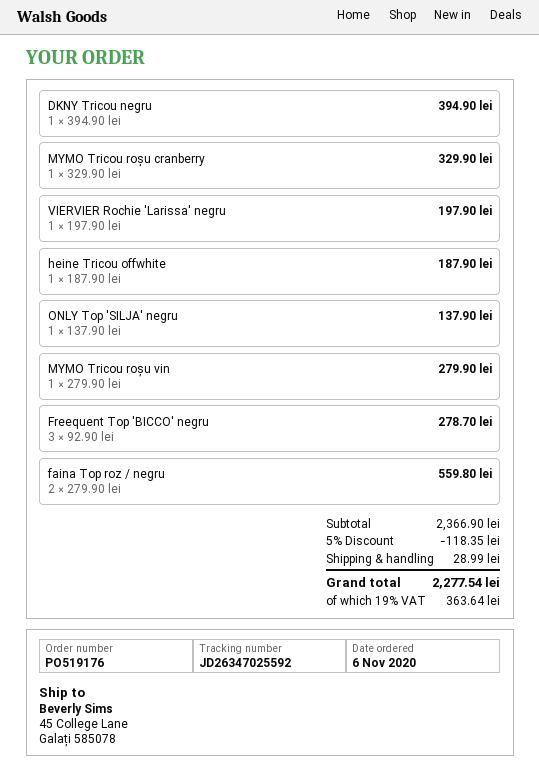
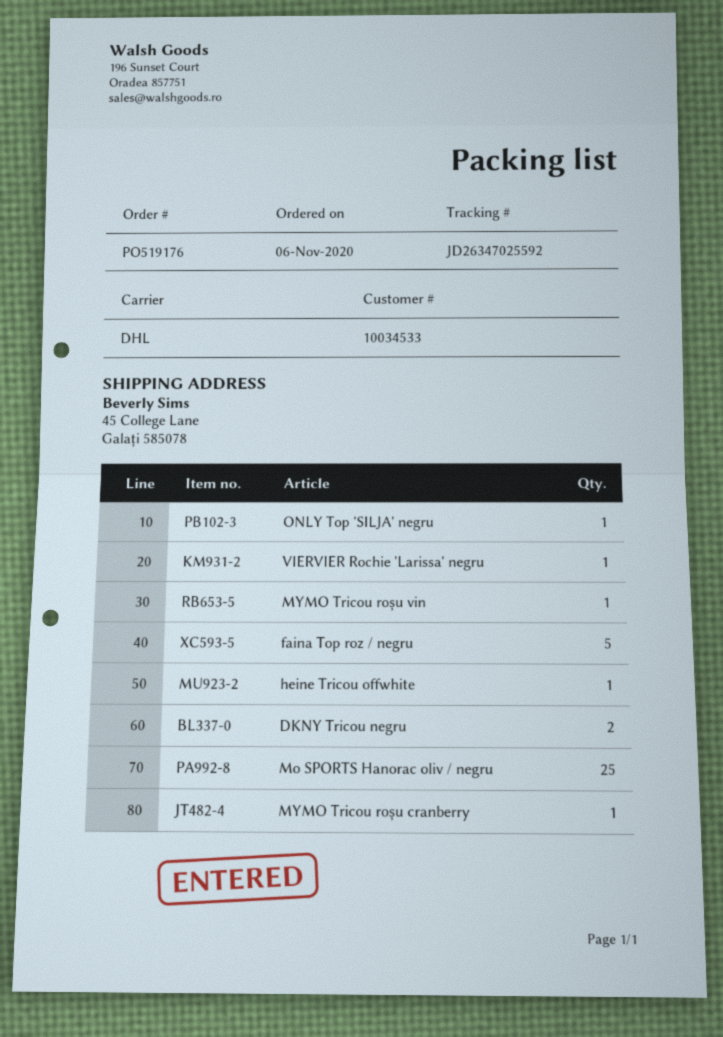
DKNY Tricou negru: 1 -> 2
Freequent Top 'BICCO' negru: 3 -> none
faina Top roz / negru: 2 -> 5
Mo SPORTS Hanorac oliv / negru: none -> 25

